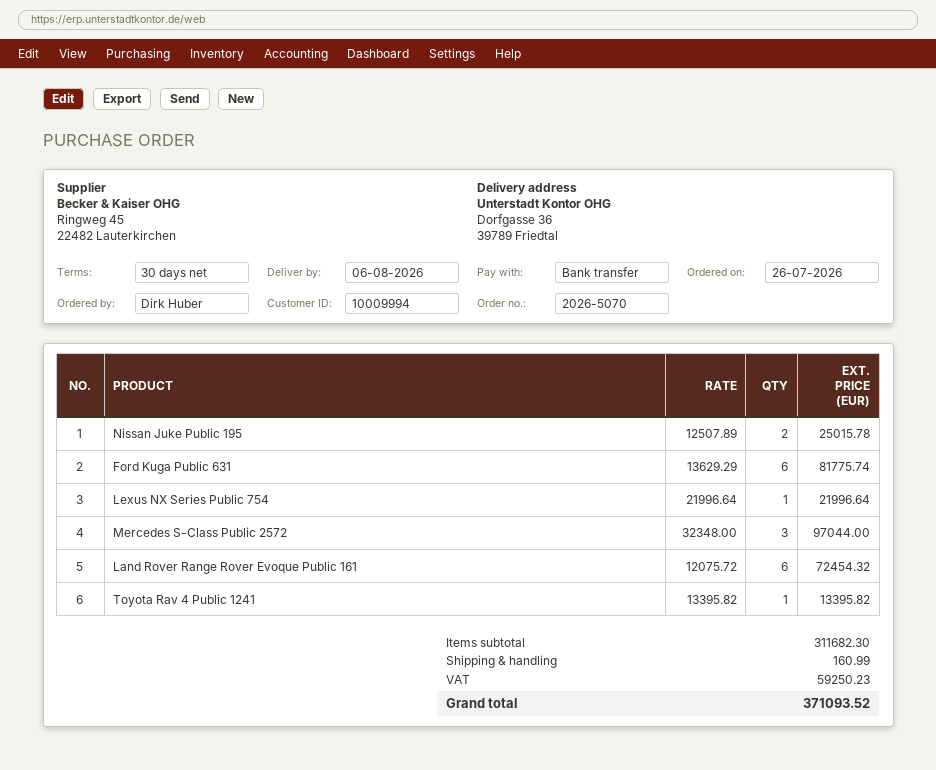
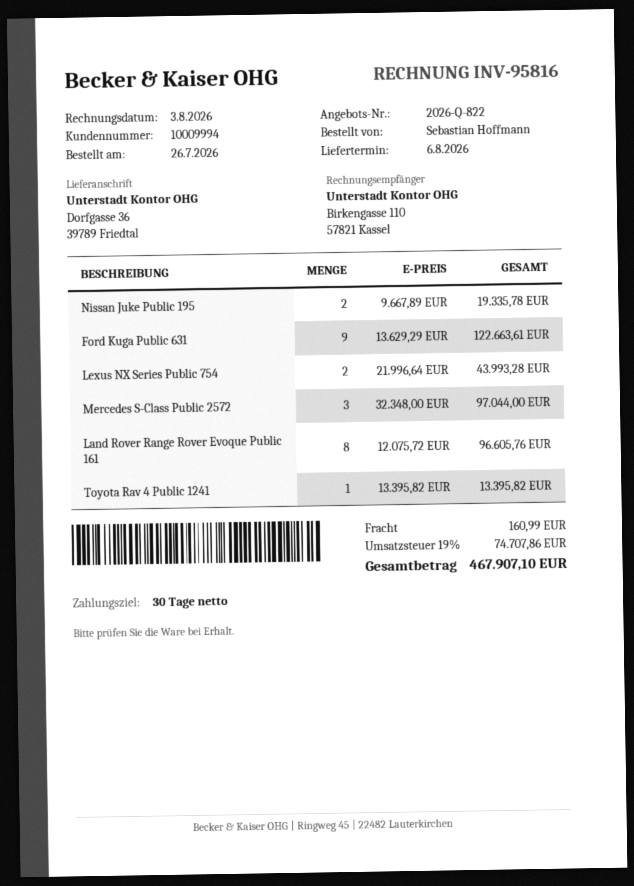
ordered by: Dirk Huber -> Sebastian Hoffmann
Nissan Juke Public 195: 2 x 12507.89 = 25015.78 -> 2 x 9667.89 = 19335.78
Ford Kuga Public 631: 6 x 13629.29 = 81775.74 -> 9 x 13629.29 = 122663.61
Lexus NX Series Public 754: 1 x 21996.64 = 21996.64 -> 2 x 21996.64 = 43993.28
Land Rover Range Rover Evoque Public 161: 6 x 12075.72 = 72454.32 -> 8 x 12075.72 = 96605.76
tax: 59250.23 -> 74707.86
total: 371093.52 -> 467907.10

